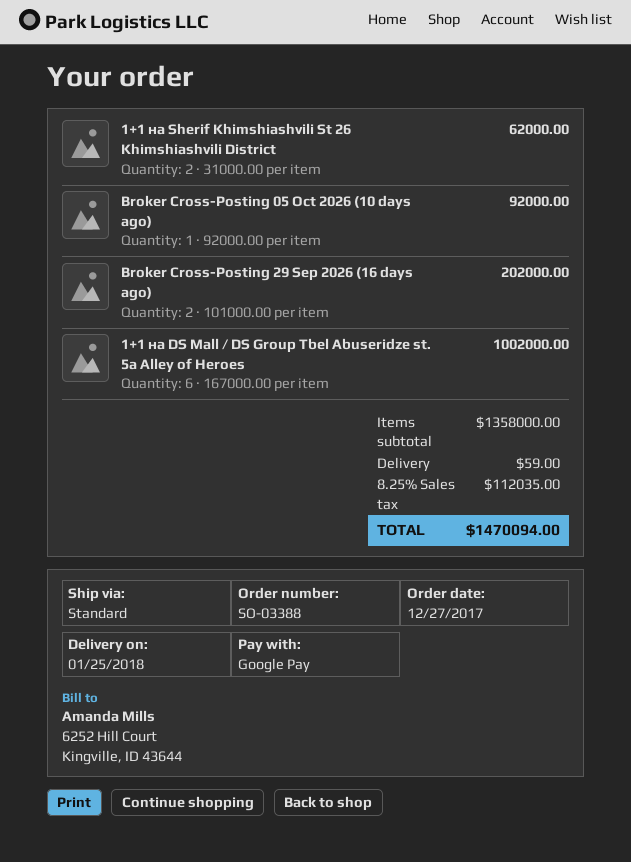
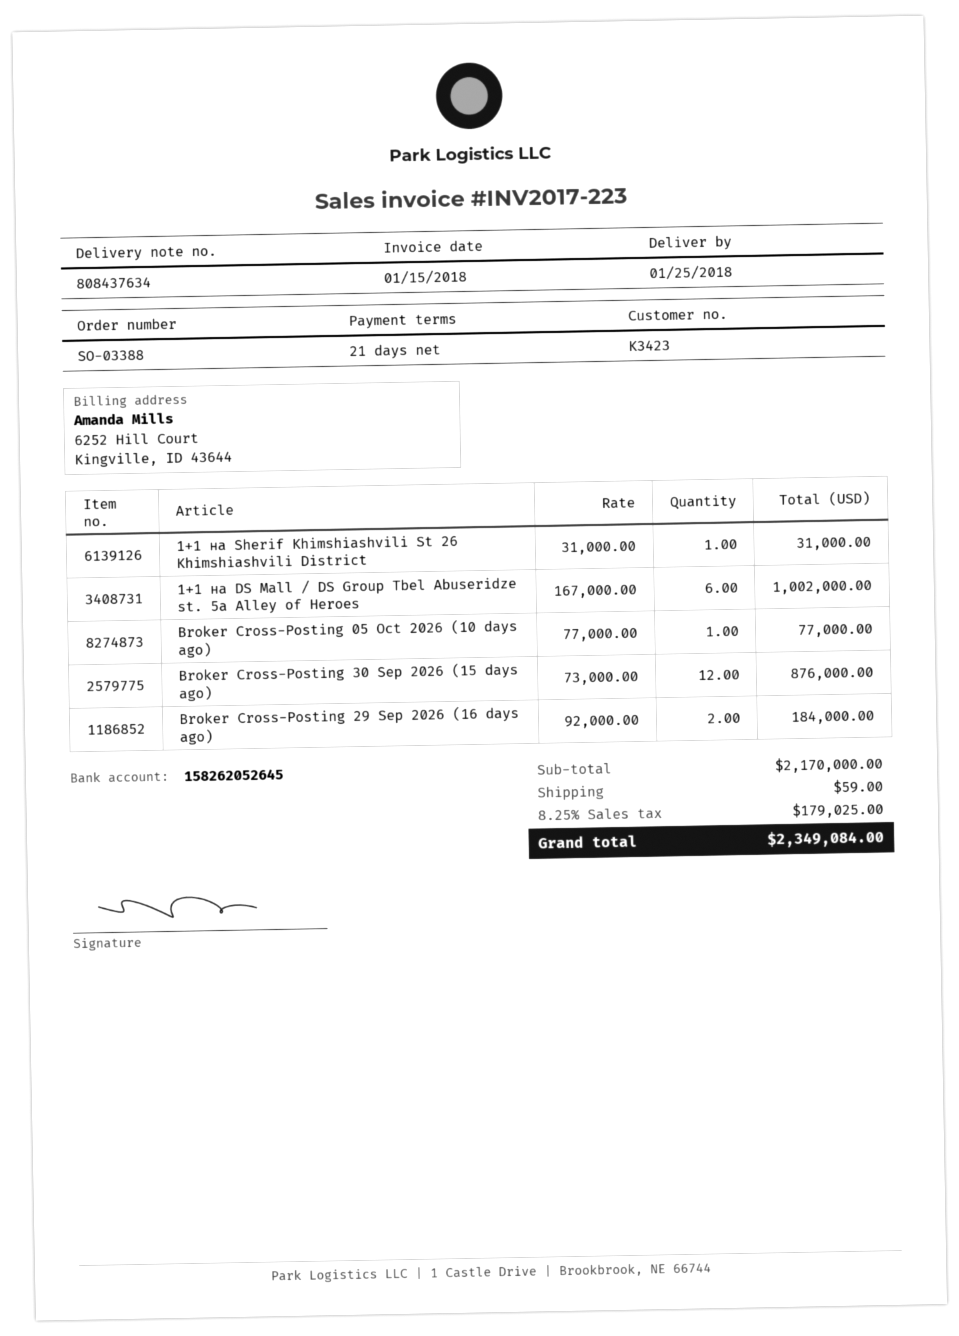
1+1 на Sherif Khimshiashvili St 26 Khimshiashvili District: 2 x 31000.00 = 62000.00 -> 1 x 31000.00 = 31000.00
Broker Cross-Posting 05 Oct 2026 (10 days ago): 1 x 92000.00 = 92000.00 -> 1 x 77000.00 = 77000.00
Broker Cross-Posting 29 Sep 2026 (16 days ago): 2 x 101000.00 = 202000.00 -> 2 x 92000.00 = 184000.00
Broker Cross-Posting 30 Sep 2026 (15 days ago): none -> 12 x 73000.00 = 876000.00
subtotal: 1358000.00 -> 2170000.00
tax: 8.25% = 112035.00 -> 8.25% = 179025.00
total: 1470094.00 -> 2349084.00

